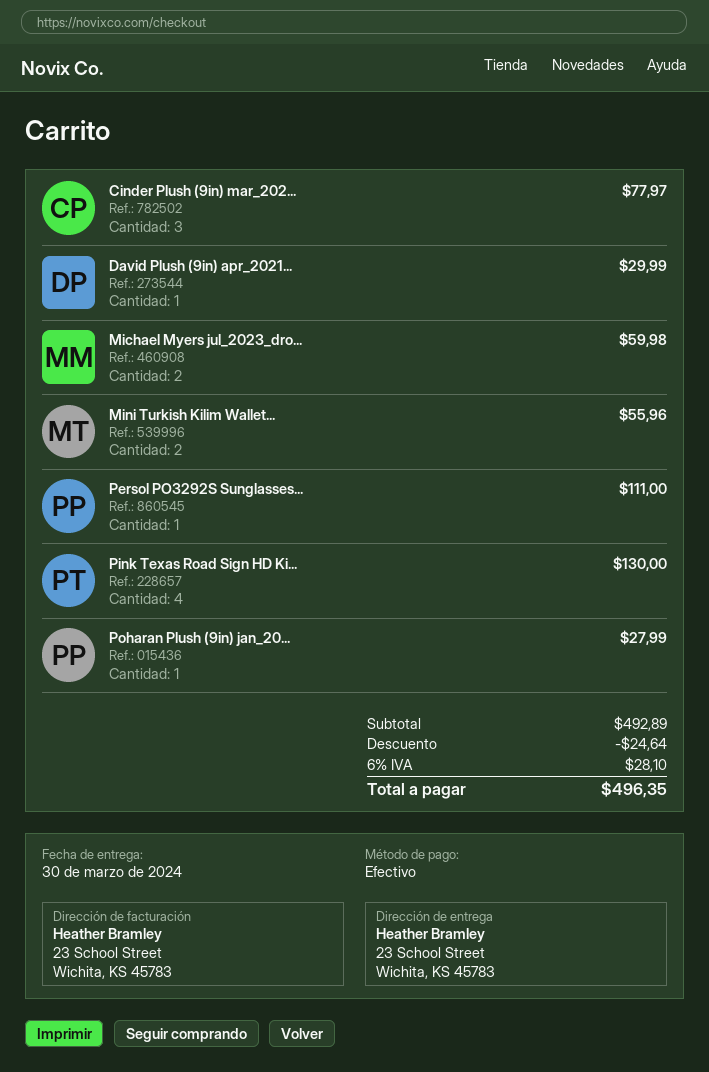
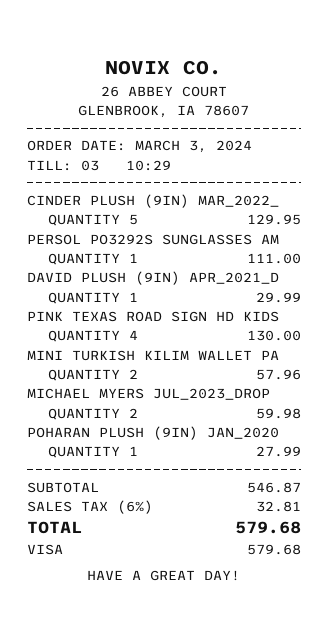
payment method: cash -> Visa
Cinder Plush (9in) mar_202...: 3 for 77.97 -> 5 for 129.95
Mini Turkish Kilim Wallet...: 2 for 55.96 -> 2 for 57.96
subtotal: 492.89 -> 546.87
discount: 24.64 -> none
tax: 6% = 28.10 -> 6% = 32.81
total: 496.35 -> 579.68

